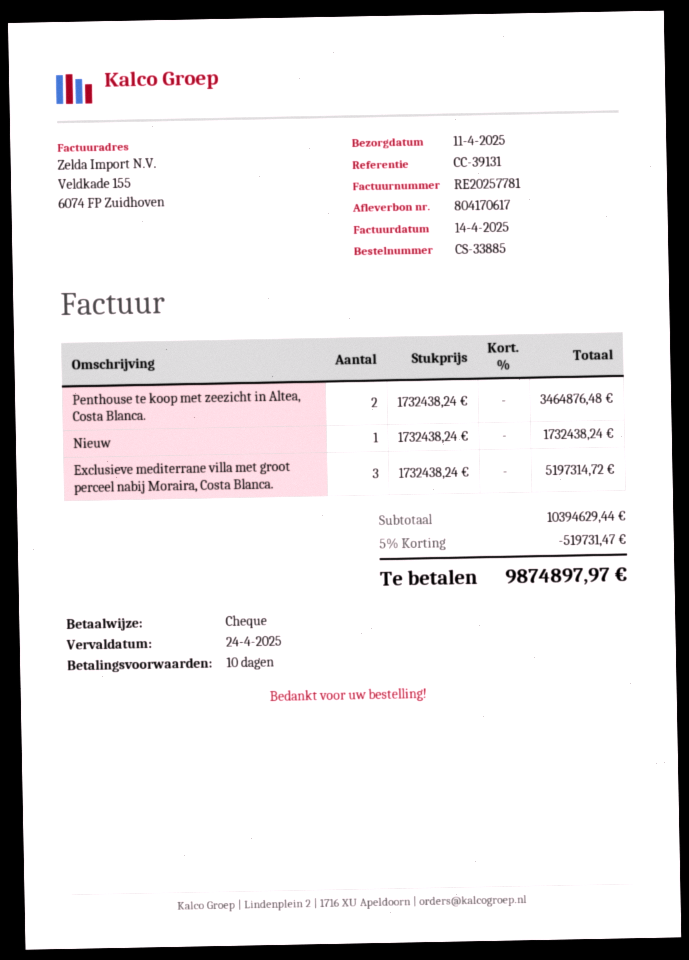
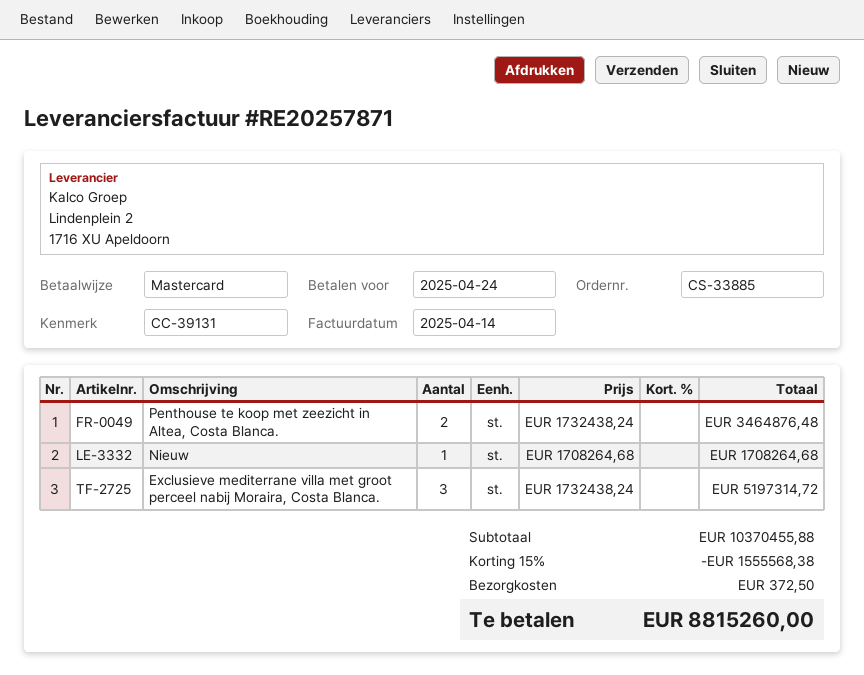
invoice number: RE20257781 -> RE20257871
payment method: cheque -> Mastercard
Nieuw: 1 x 1732438.24 = 1732438.24 -> 1 x 1708264.68 = 1708264.68
subtotal: 10394629.44 -> 10370455.88
discount: 5% = 519731.47 -> 15% = 1555568.38
shipping: none -> 372.50
total: 9874897.97 -> 8815260.00

